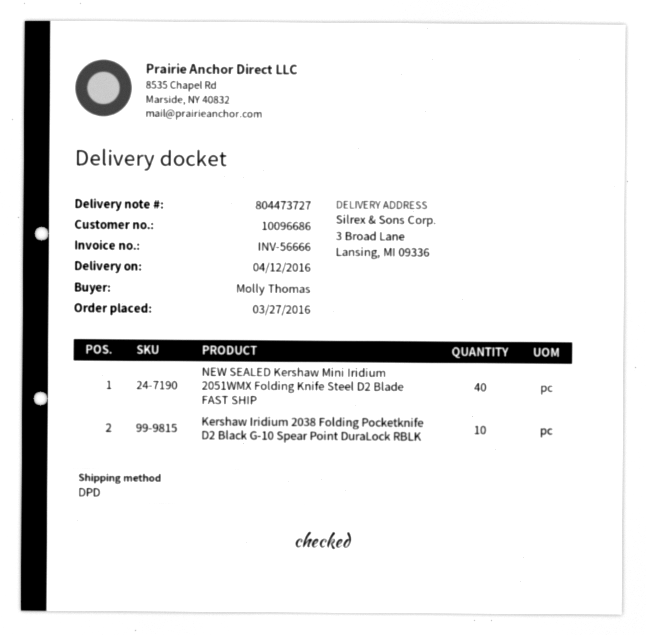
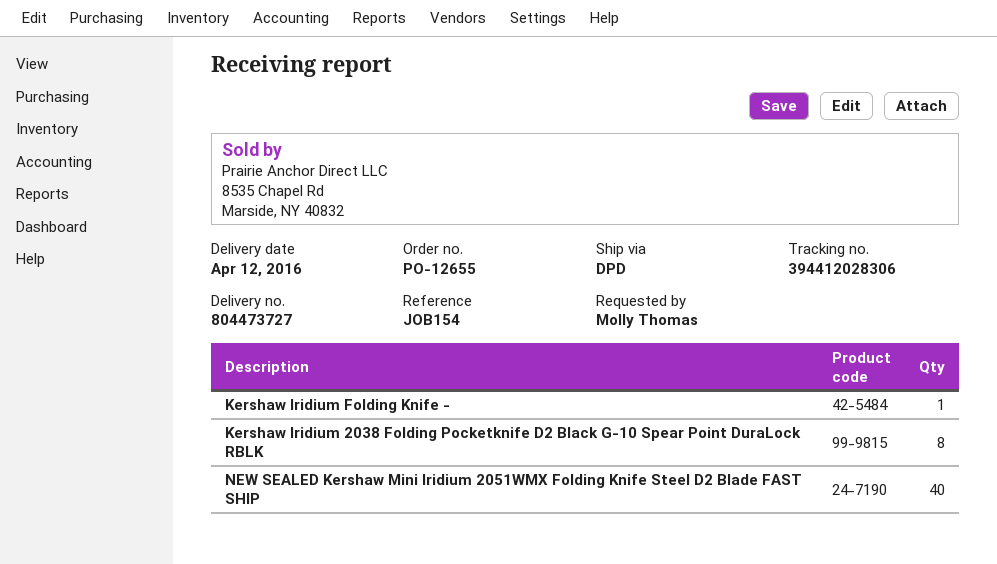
Kershaw Iridium 2038 Folding Pocketknife D2 Black G-10 Spear Point DuraLock RBLK: 10 -> 8
Kershaw Iridium Folding Knife -: none -> 1

